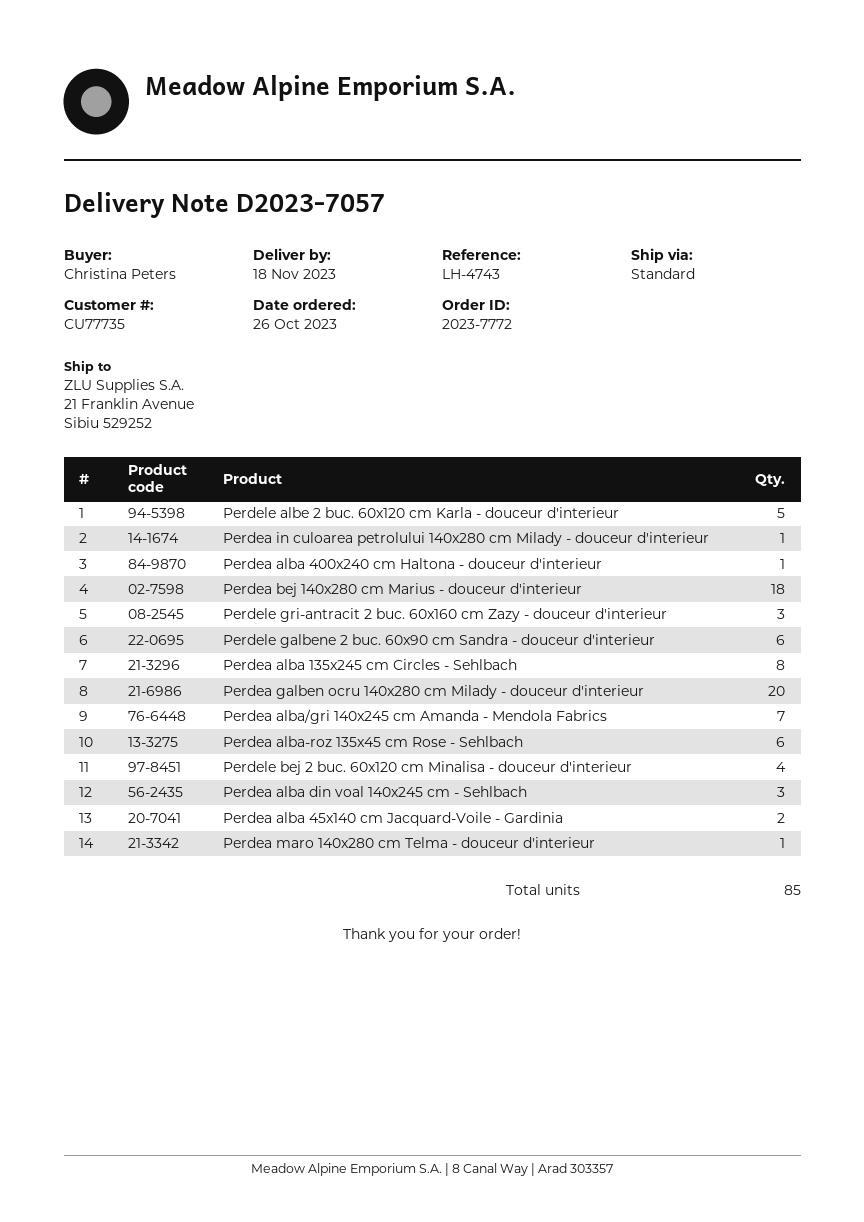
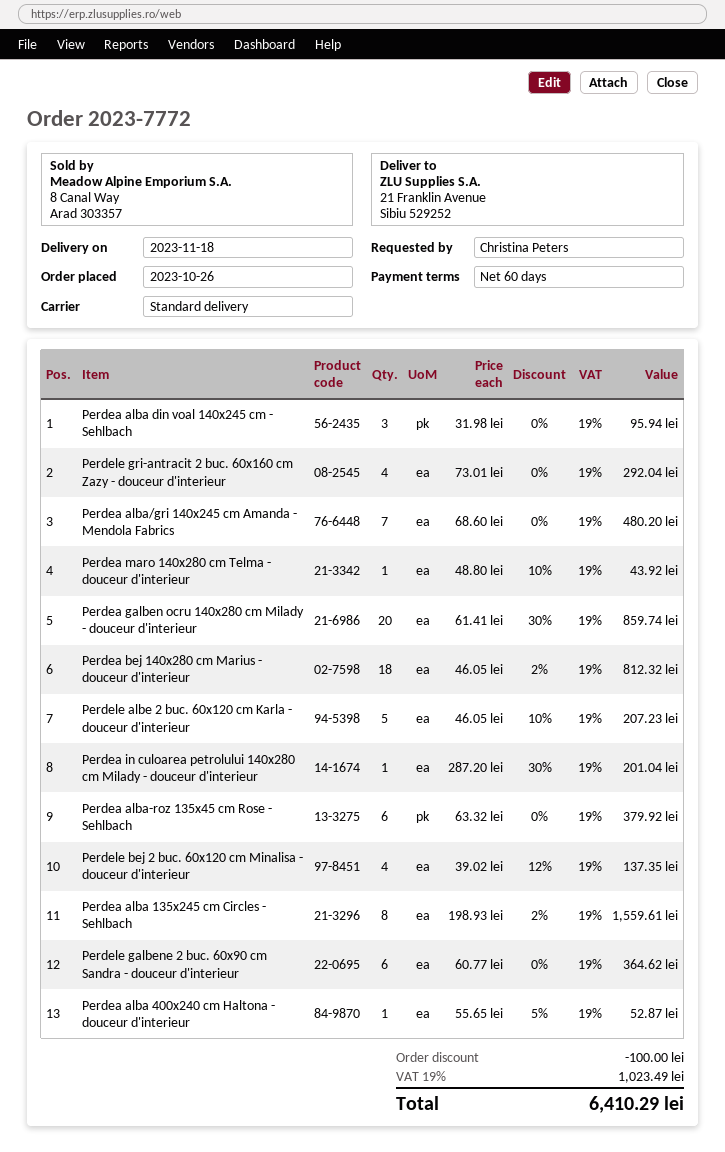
Perdele gri-antracit 2 buc. 60x160 cm Zazy - douceur d'interieur: 3 -> 4
Perdea alba 45x140 cm Jacquard-Voile - Gardinia: 2 -> none

